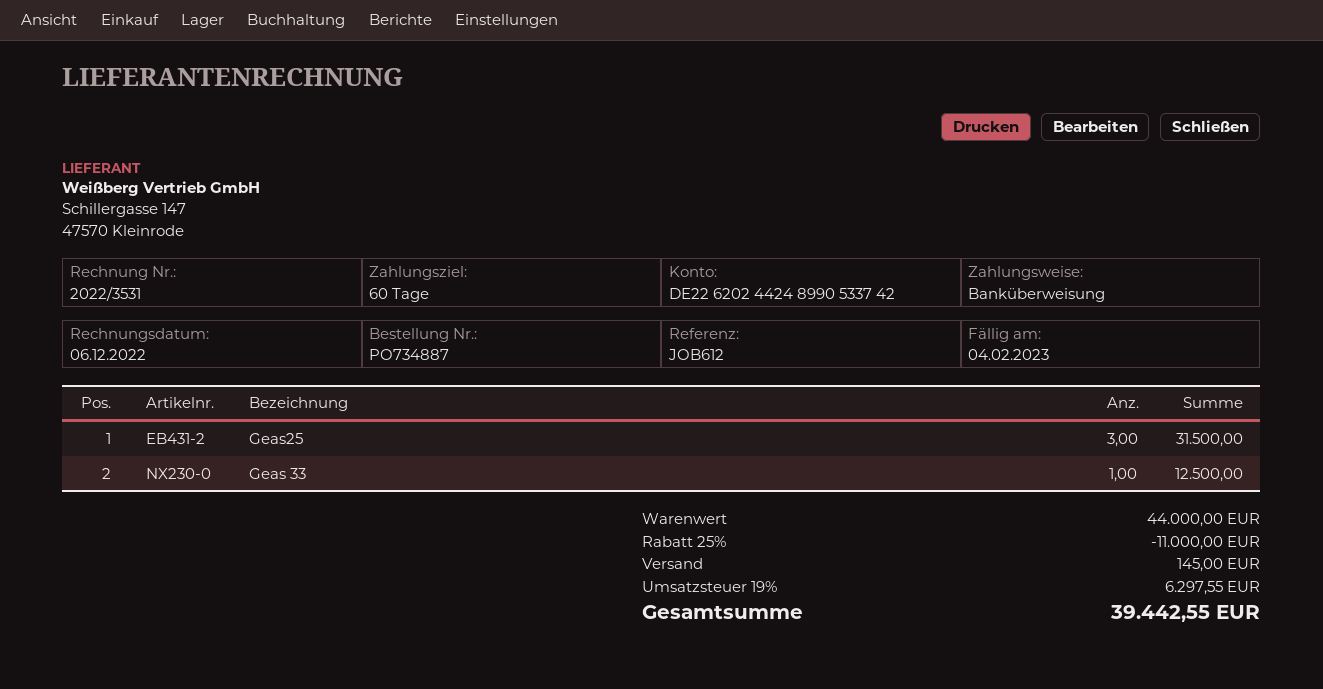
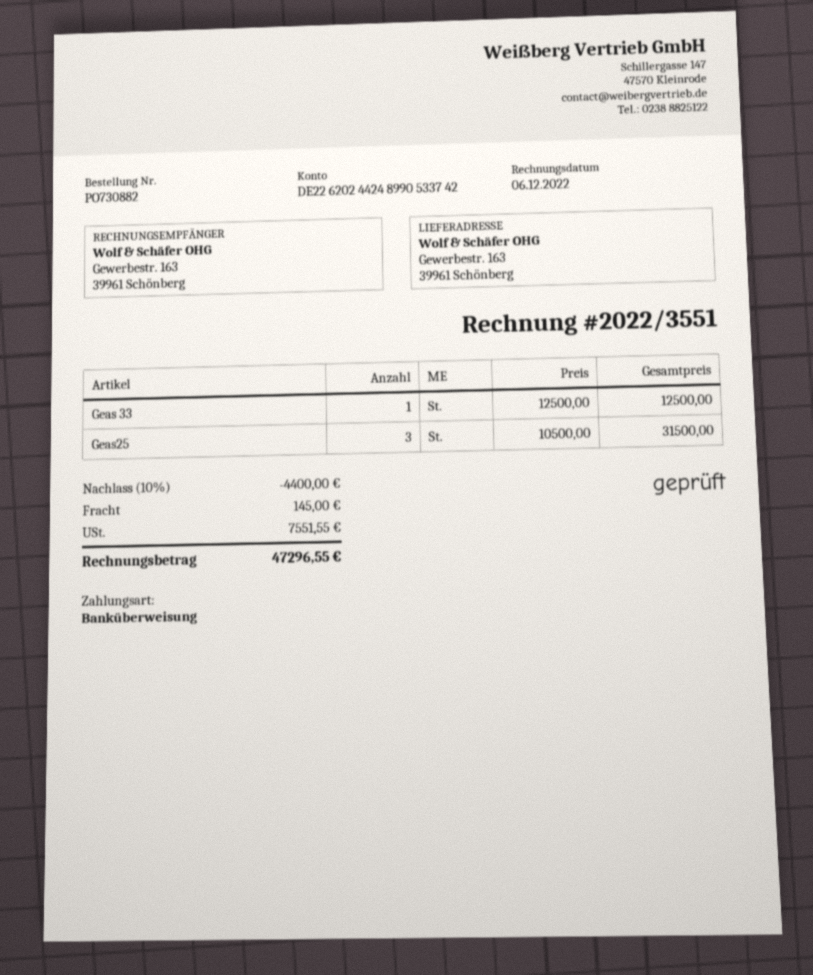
order number: PO734887 -> PO730882
invoice number: 2022/3531 -> 2022/3551
discount: 25% = 11000.00 -> 10% = 4400.00
tax: 6297.55 -> 7551.55
total: 39442.55 -> 47296.55

